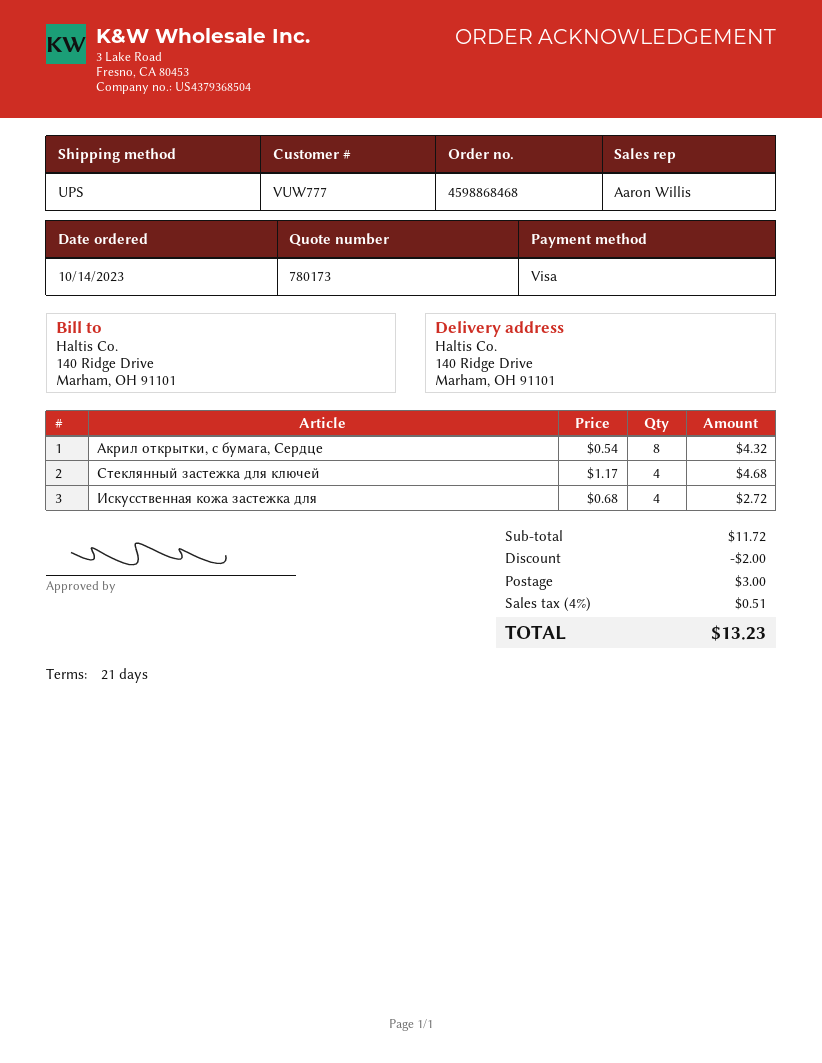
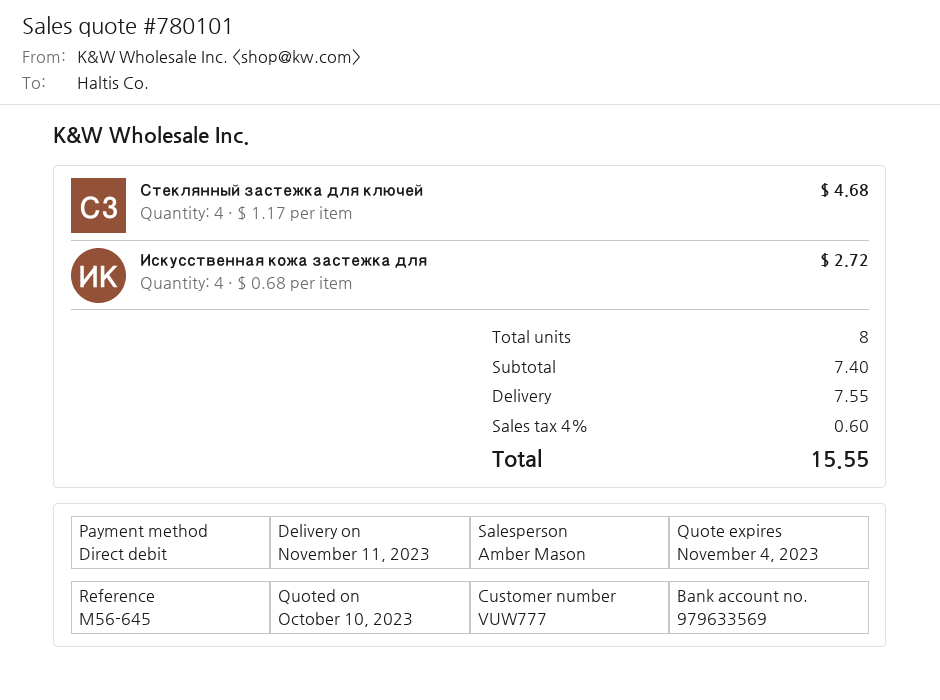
quote number: 780173 -> 780101
sales rep: Aaron Willis -> Amber Mason
payment method: Visa -> direct debit
Акрил открытки, с бумага, Сердце: 8 x 0.54 = 4.32 -> none
subtotal: 11.72 -> 7.40
discount: 2.00 -> none
shipping: 3.00 -> 7.55
tax: 4% = 0.51 -> 4% = 0.60
total: 13.23 -> 15.55

